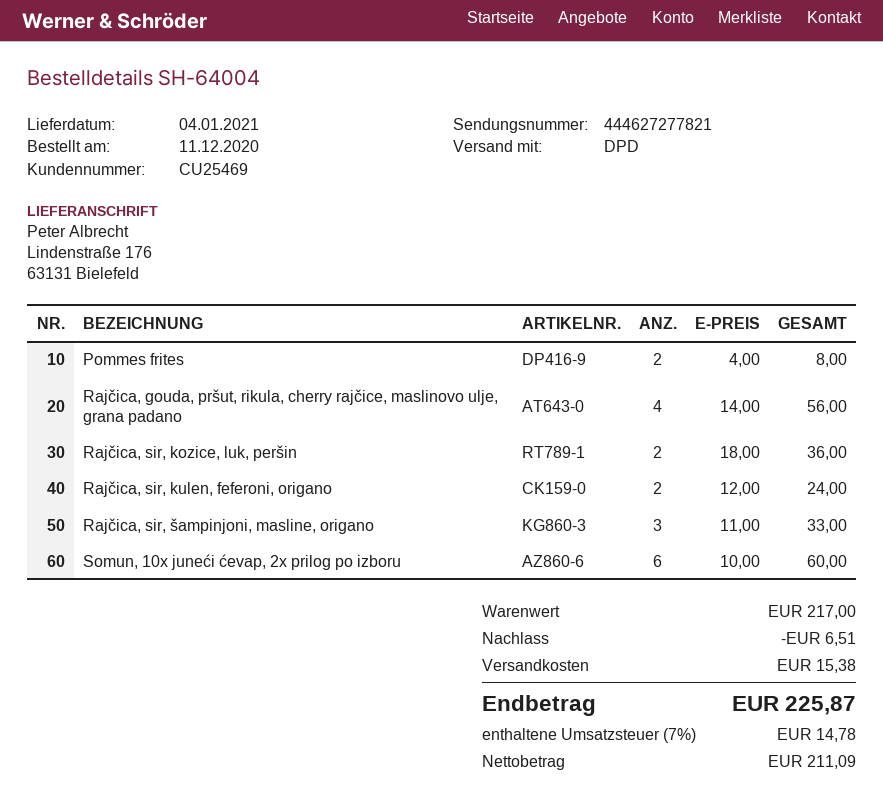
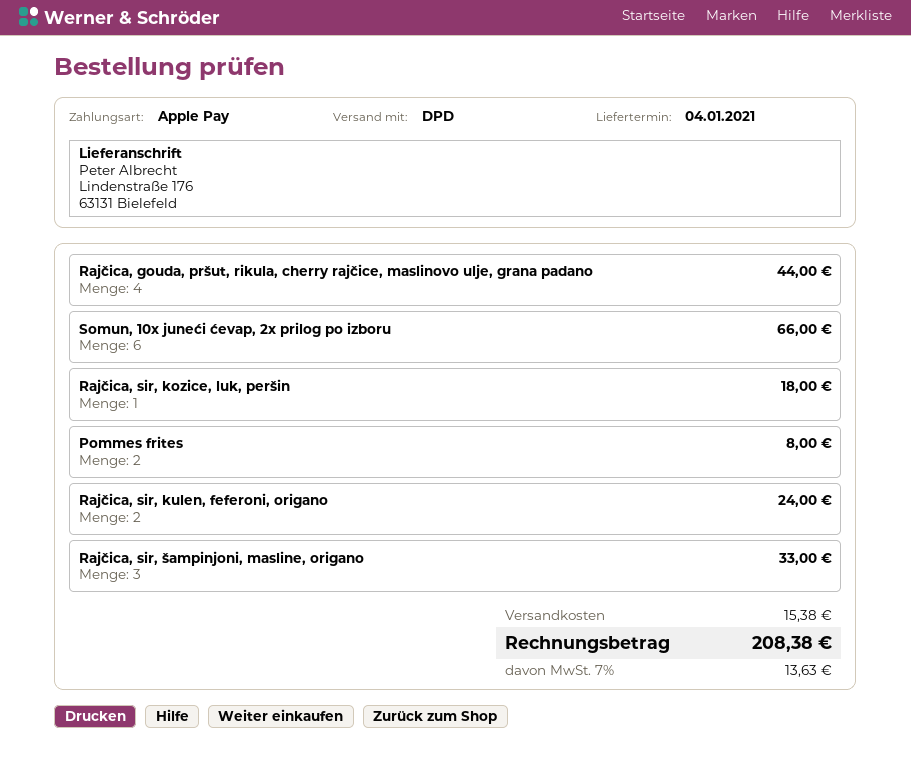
Rajčica, gouda, pršut, rikula, cherry rajčice, maslinovo ulje, grana padano: 4 for 56.00 -> 4 for 44.00
Rajčica, sir, kozice, luk, peršin: 2 for 36.00 -> 1 for 18.00
Somun, 10x juneći ćevap, 2x prilog po izboru: 6 for 60.00 -> 6 for 66.00
discount: 6.51 -> none
tax: 7% = 14.78 -> 7% = 13.63
total: 225.87 -> 208.38

